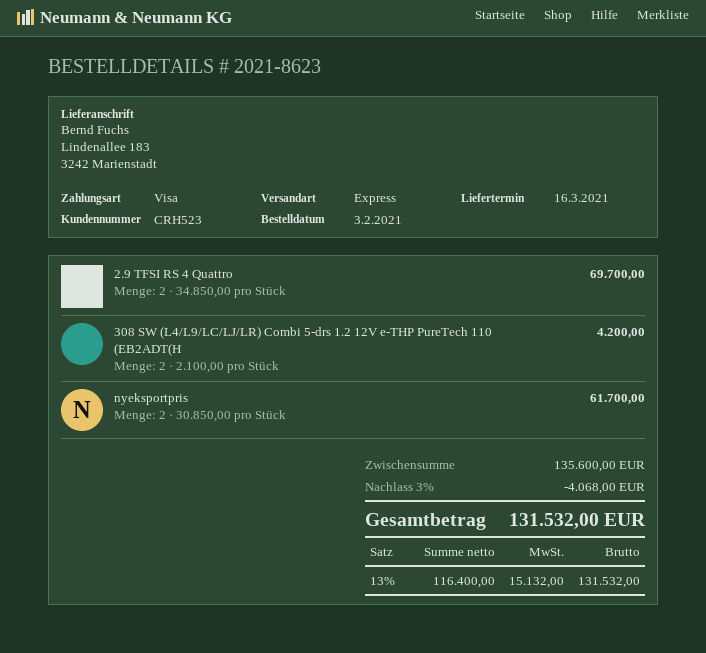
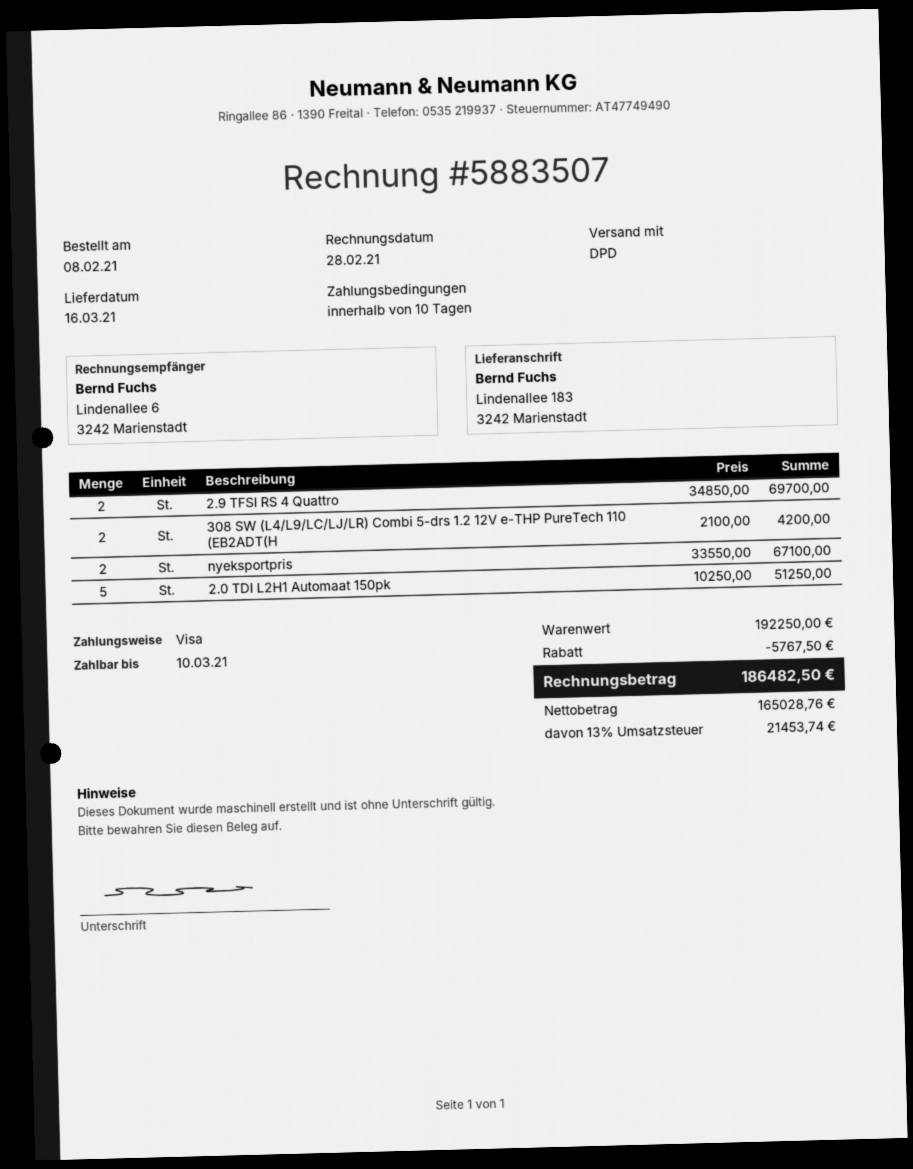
order date: 2021-02-03 -> 2021-02-08
shipping method: express -> DPD
nyeksportpris: 2 x 30850.00 = 61700.00 -> 2 x 33550.00 = 67100.00
2.0 TDI L2H1 Automaat 150pk: none -> 5 x 10250.00 = 51250.00
subtotal: 135600.00 -> 192250.00
discount: 4068.00 -> 5767.50
net: 116400.00 -> 165028.76
tax: 13% = 15132.00 -> 13% = 21453.74
total: 131532.00 -> 186482.50

